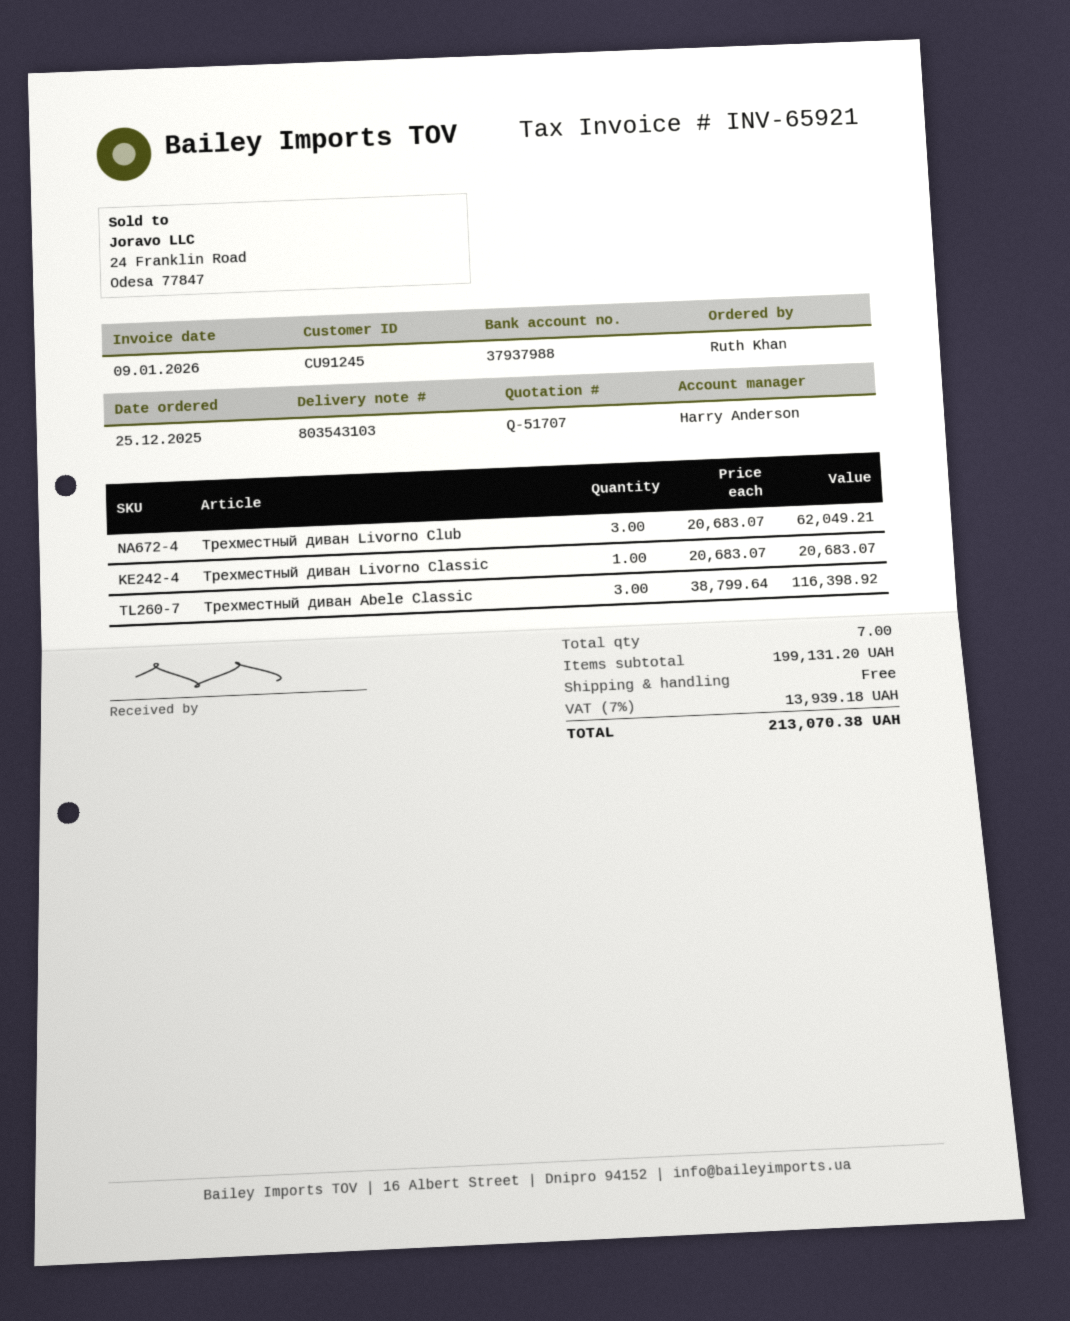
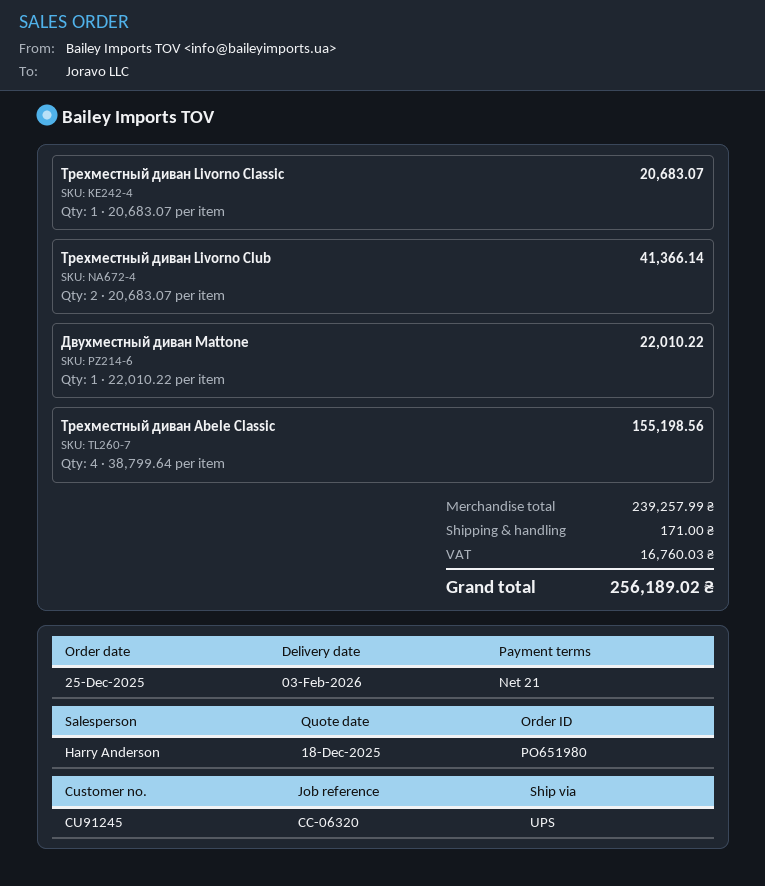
Трехместный диван Livorno Club: 3 x 20683.07 = 62049.21 -> 2 x 20683.07 = 41366.14
Трехместный диван Abele Classic: 3 x 38799.64 = 116398.92 -> 4 x 38799.64 = 155198.56
Двухместный диван Mattone: none -> 1 x 22010.22 = 22010.22
subtotal: 199131.20 -> 239257.99
shipping: 0.00 -> 171.00
tax: 13939.18 -> 16760.03
total: 213070.38 -> 256189.02

